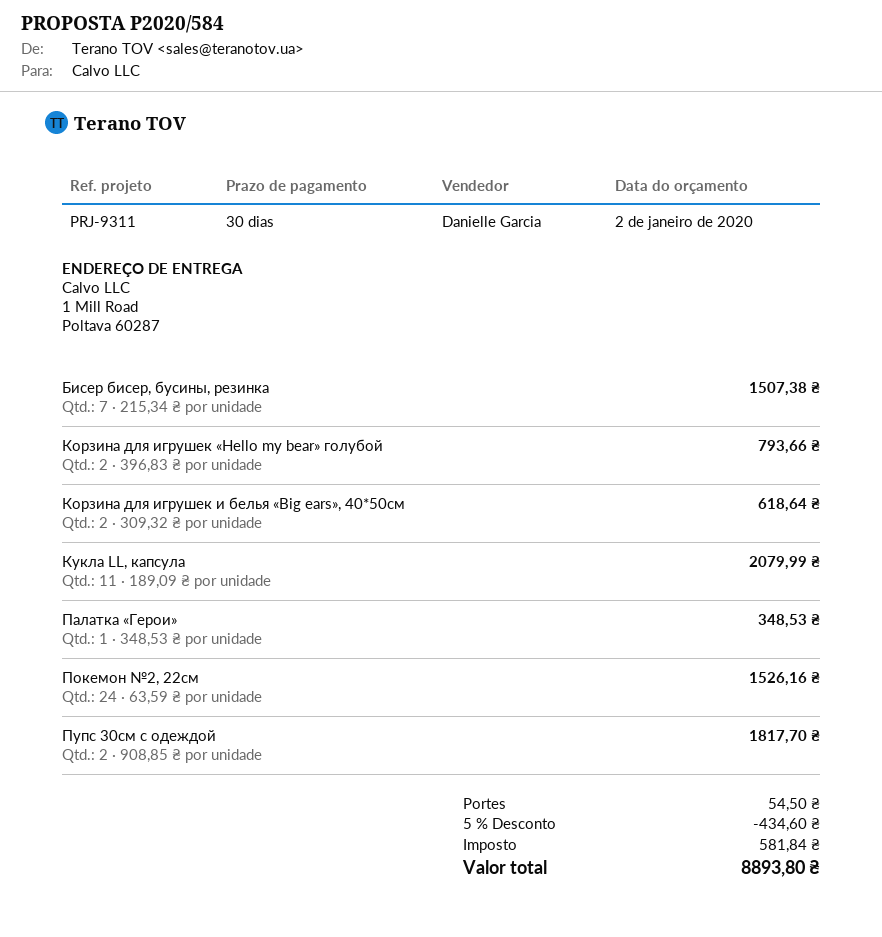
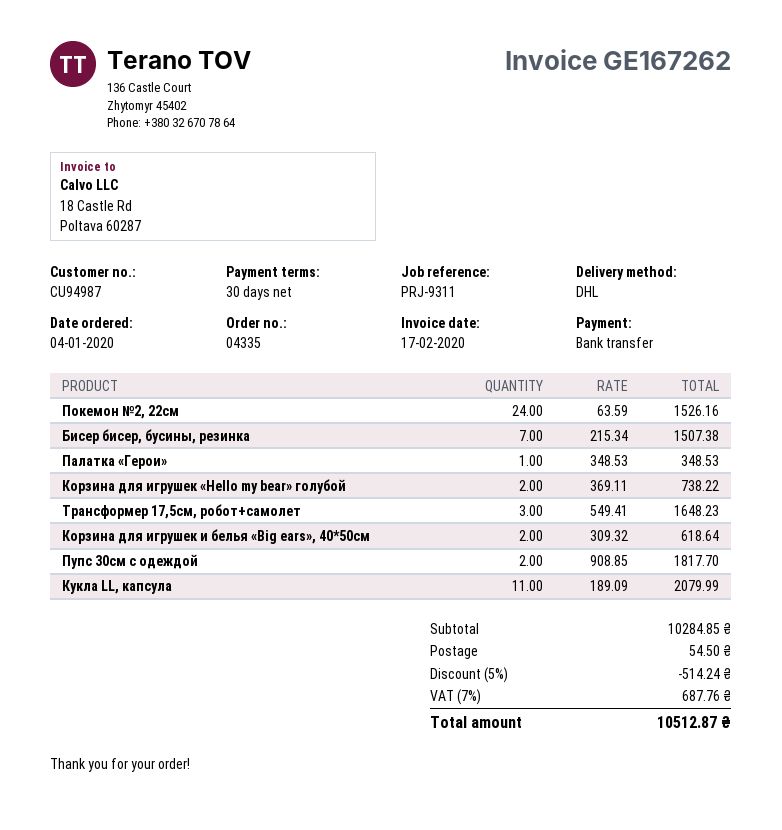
Корзина для игрушек «Hello my bear» голубой: 2 x 396.83 = 793.66 -> 2 x 369.11 = 738.22
Трансформер 17,5см, робот+самолет: none -> 3 x 549.41 = 1648.23
discount: 5% = 434.60 -> 5% = 514.24
tax: 581.84 -> 687.76
total: 8893.80 -> 10512.87

